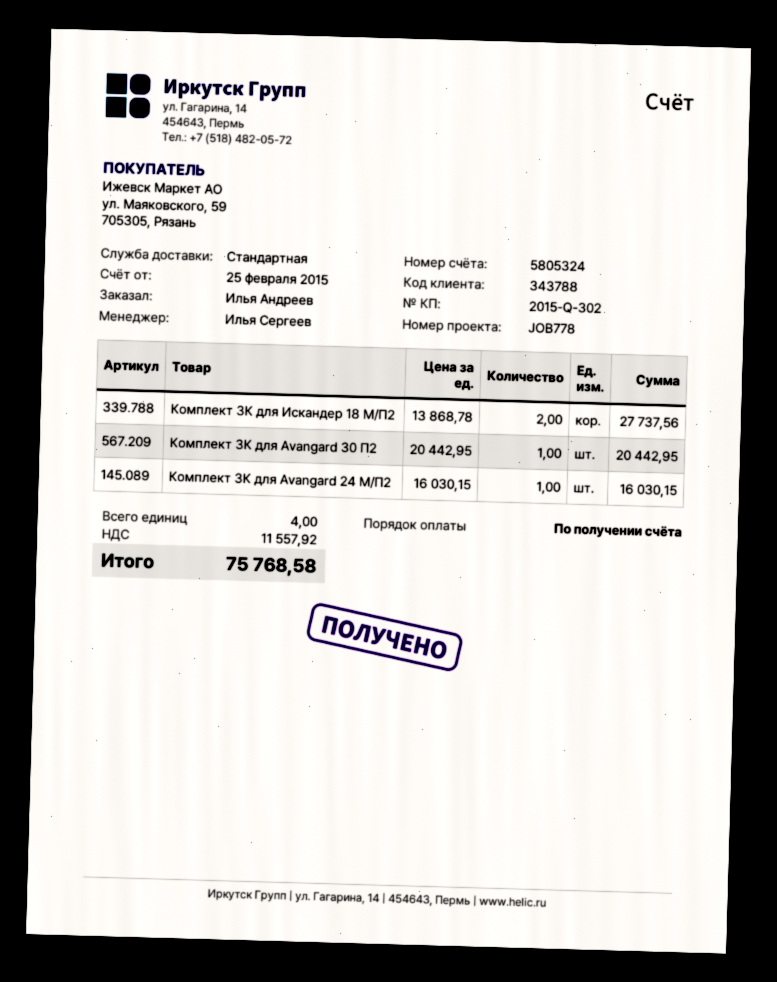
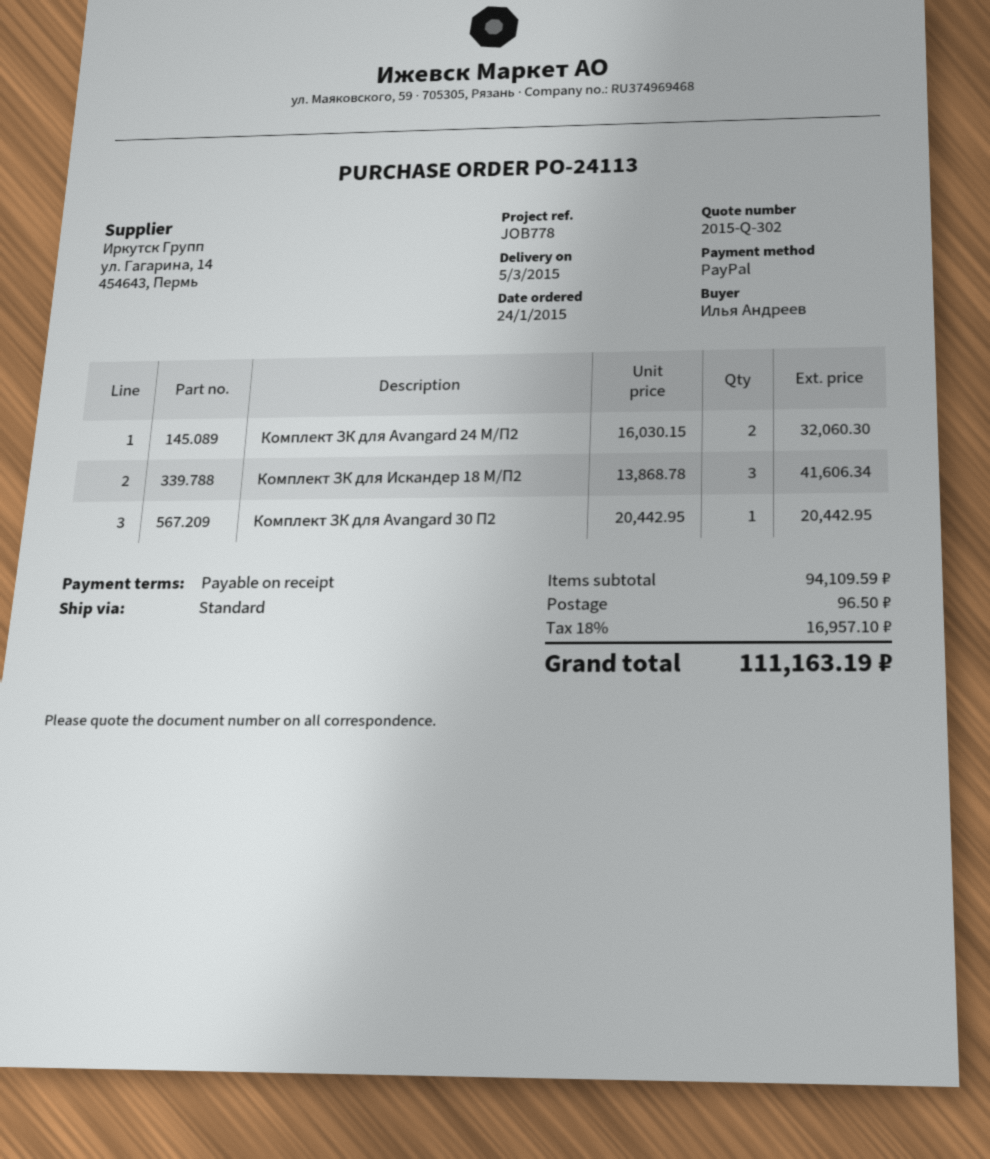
Комплект ЗК для Искандер 18 М/П2: 2 x 13868.78 = 27737.56 -> 3 x 13868.78 = 41606.34
Комплект ЗК для Avangard 24 М/П2: 1 x 16030.15 = 16030.15 -> 2 x 16030.15 = 32060.30
shipping: none -> 96.50
tax: 11557.92 -> 16957.10
total: 75768.58 -> 111163.19

